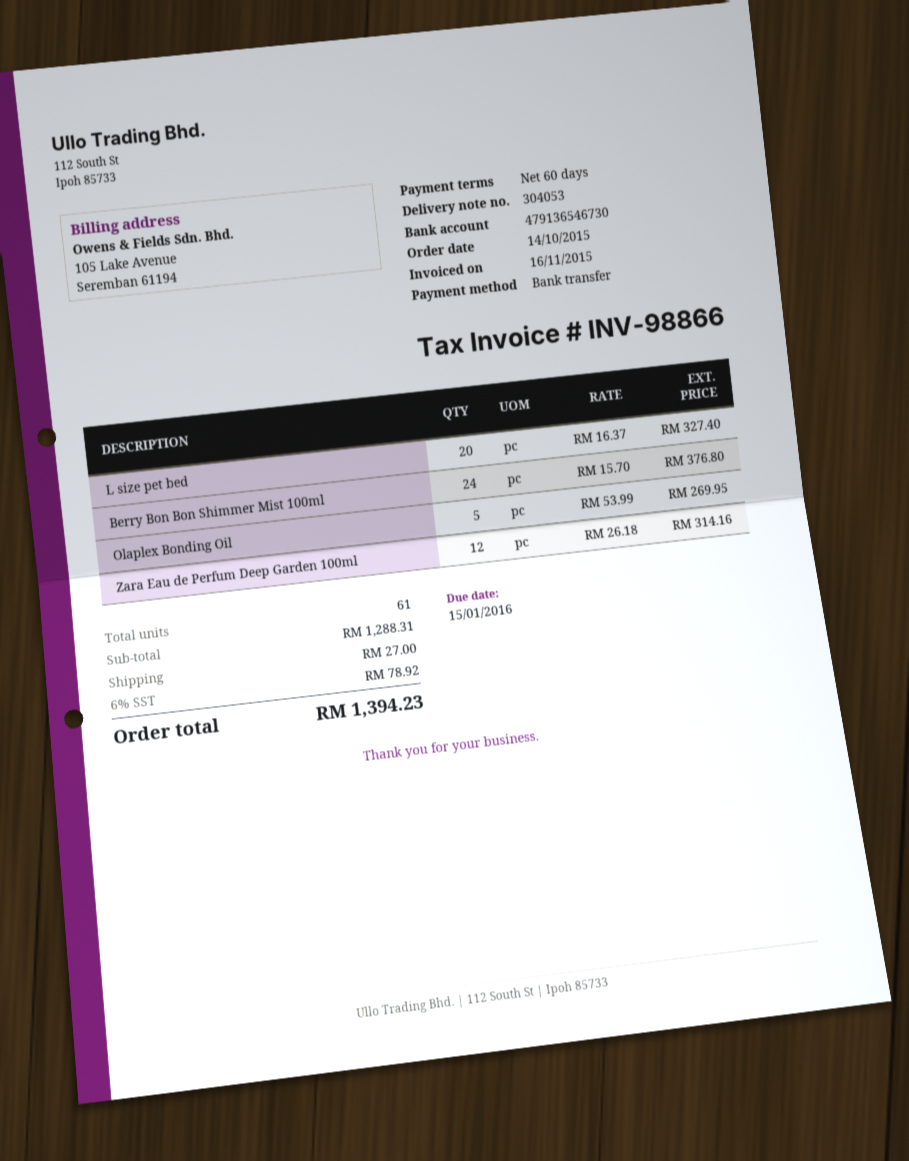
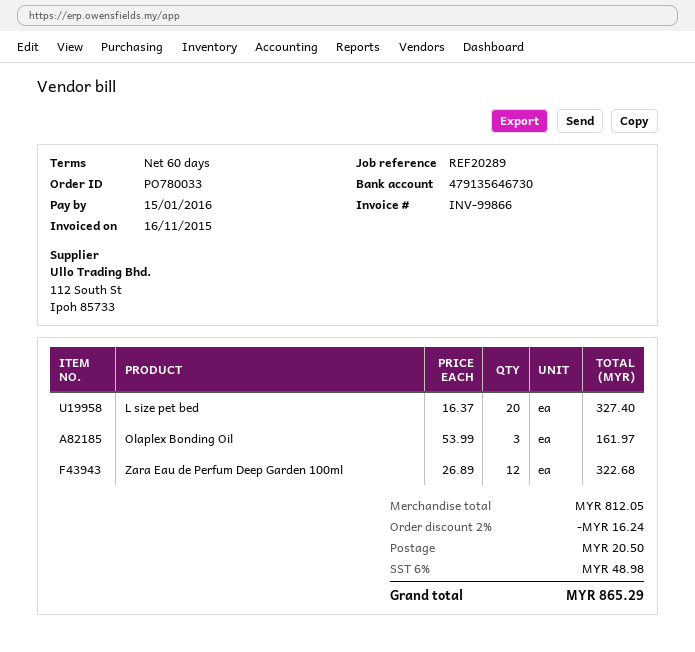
invoice number: INV-98866 -> INV-99866
bank account: 479136546730 -> 479135646730
Berry Bon Bon Shimmer Mist 100ml: 24 x 15.70 = 376.80 -> none
Olaplex Bonding Oil: 5 x 53.99 = 269.95 -> 3 x 53.99 = 161.97
Zara Eau de Perfum Deep Garden 100ml: 12 x 26.18 = 314.16 -> 12 x 26.89 = 322.68
subtotal: 1288.31 -> 812.05
discount: none -> 2% = 16.24
shipping: 27.00 -> 20.50
tax: 6% = 78.92 -> 6% = 48.98
total: 1394.23 -> 865.29

